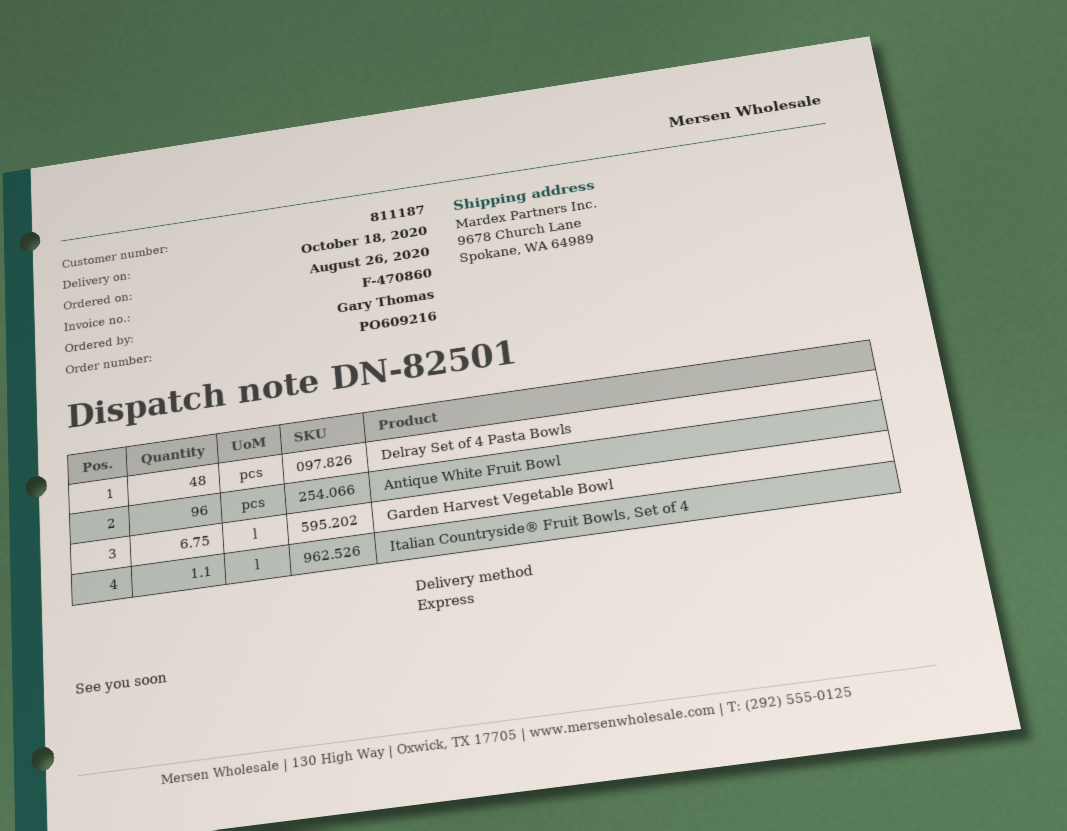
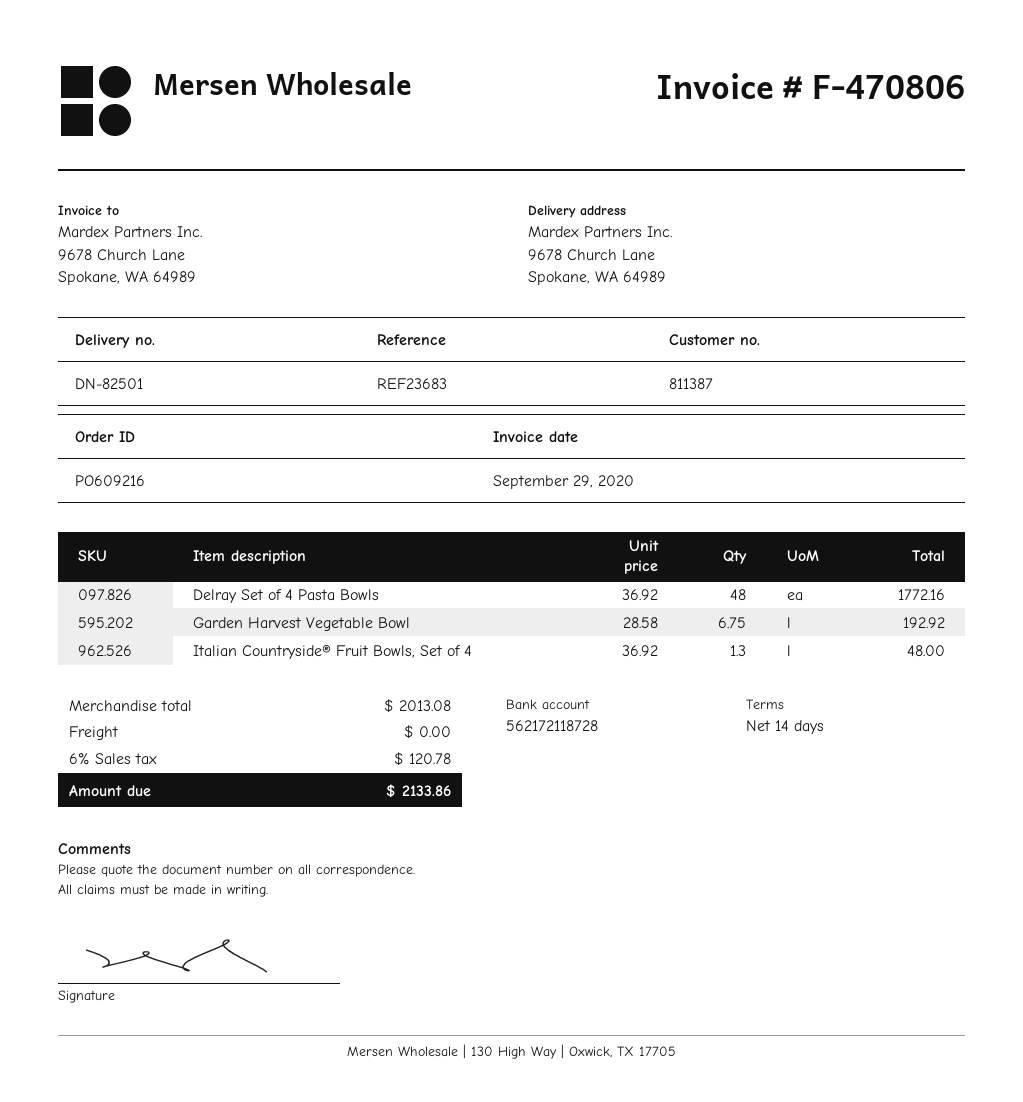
invoice number: F-470860 -> F-470806
customer number: 811187 -> 811387
Antique White Fruit Bowl: 96 -> none
Italian Countryside® Fruit Bowls, Set of 4: 1.1 -> 1.3

